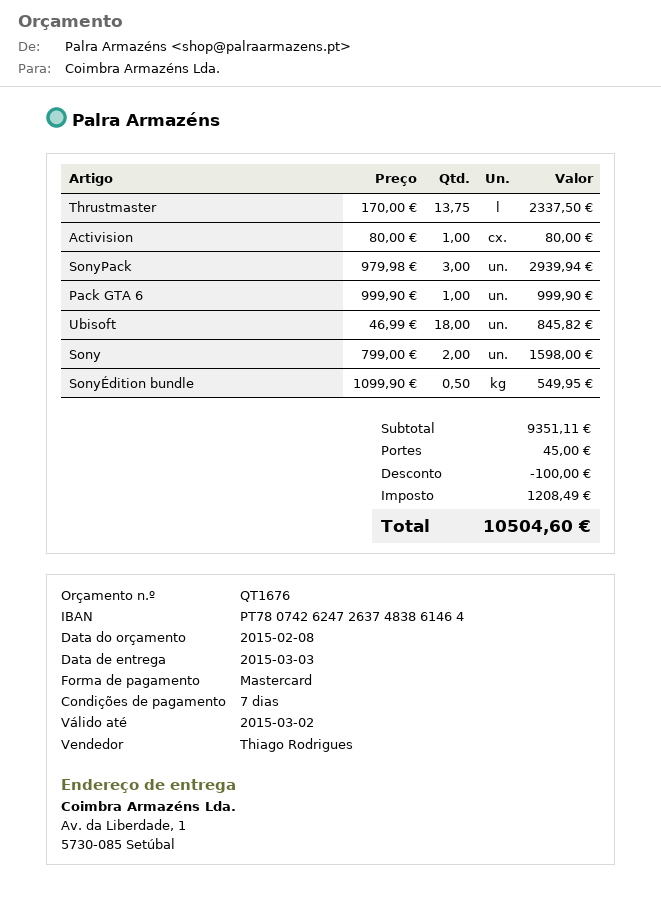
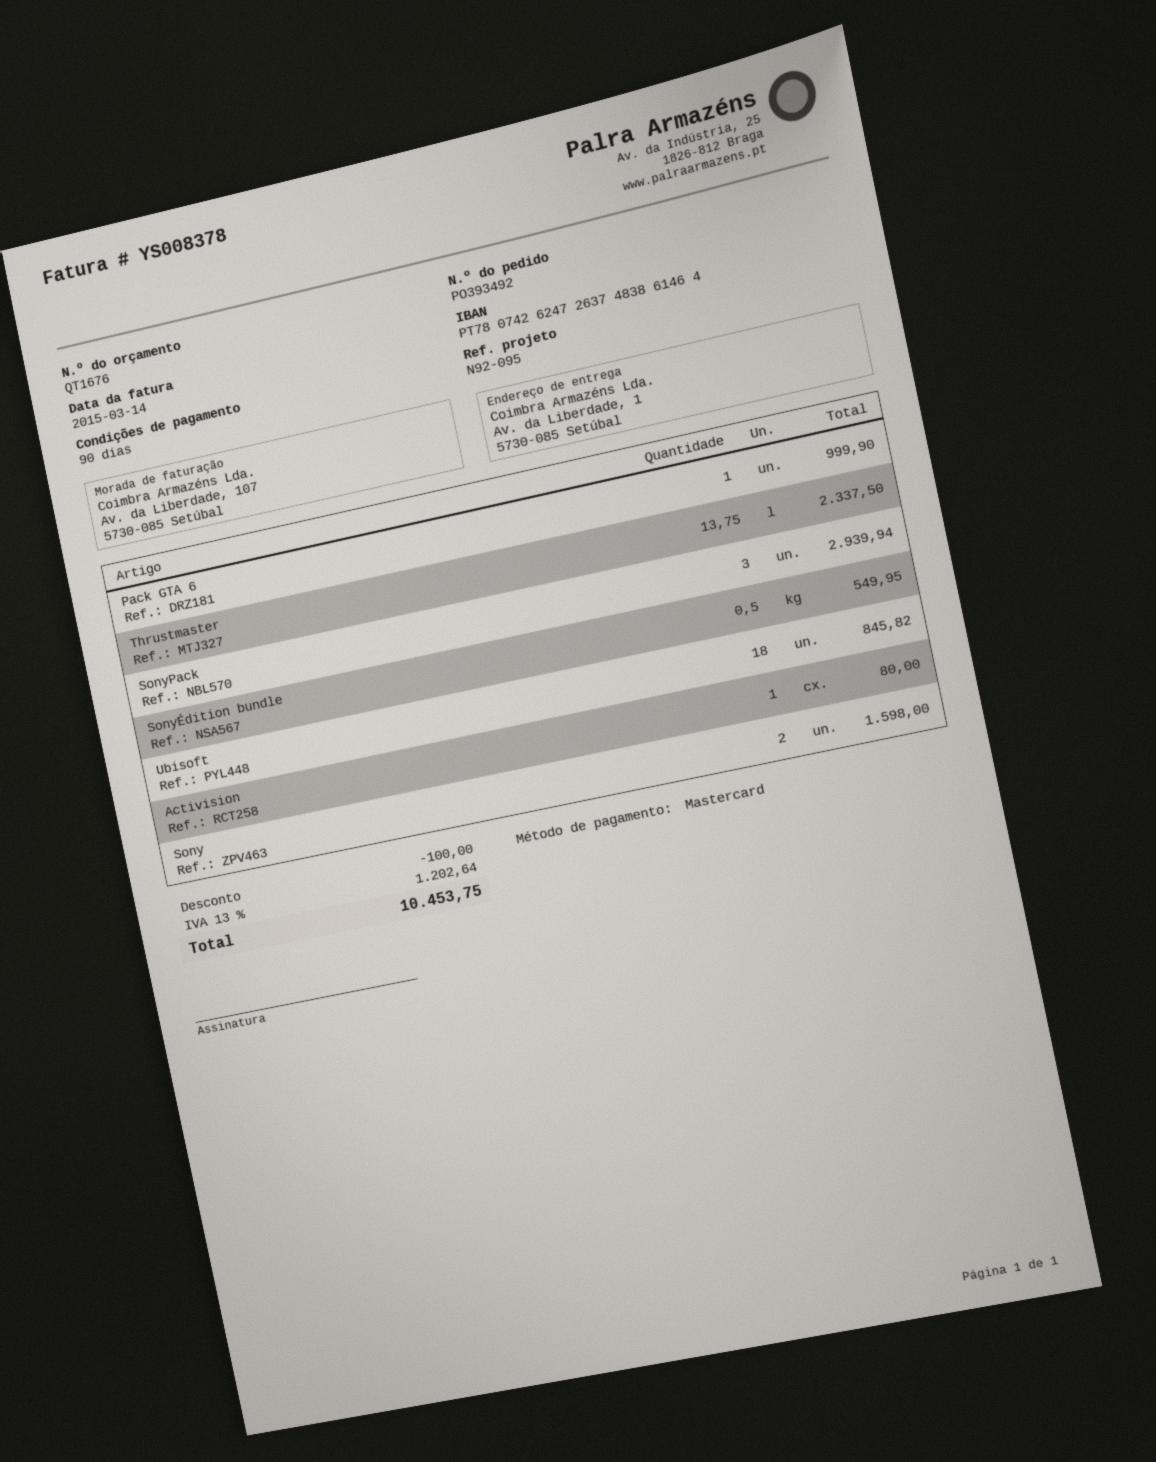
payment terms: 7 days -> 90 days
shipping: 45.00 -> none
tax: 1208.49 -> 1202.64
total: 10504.60 -> 10453.75

